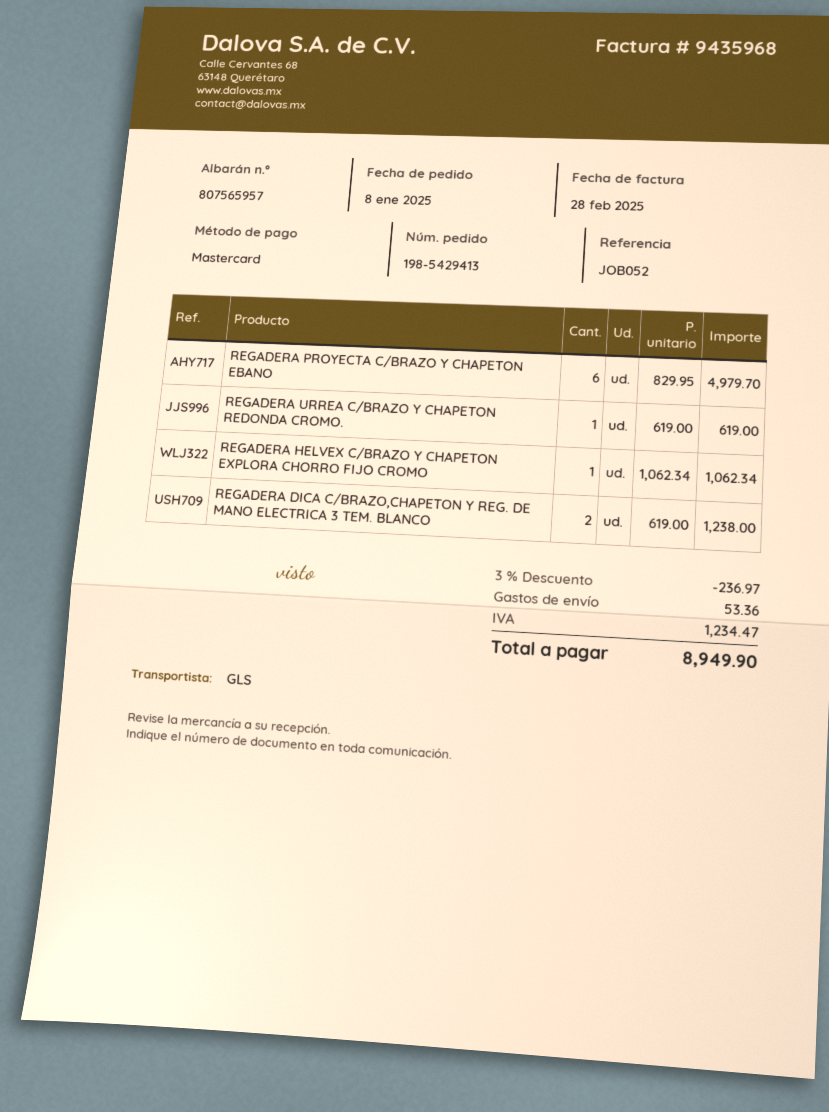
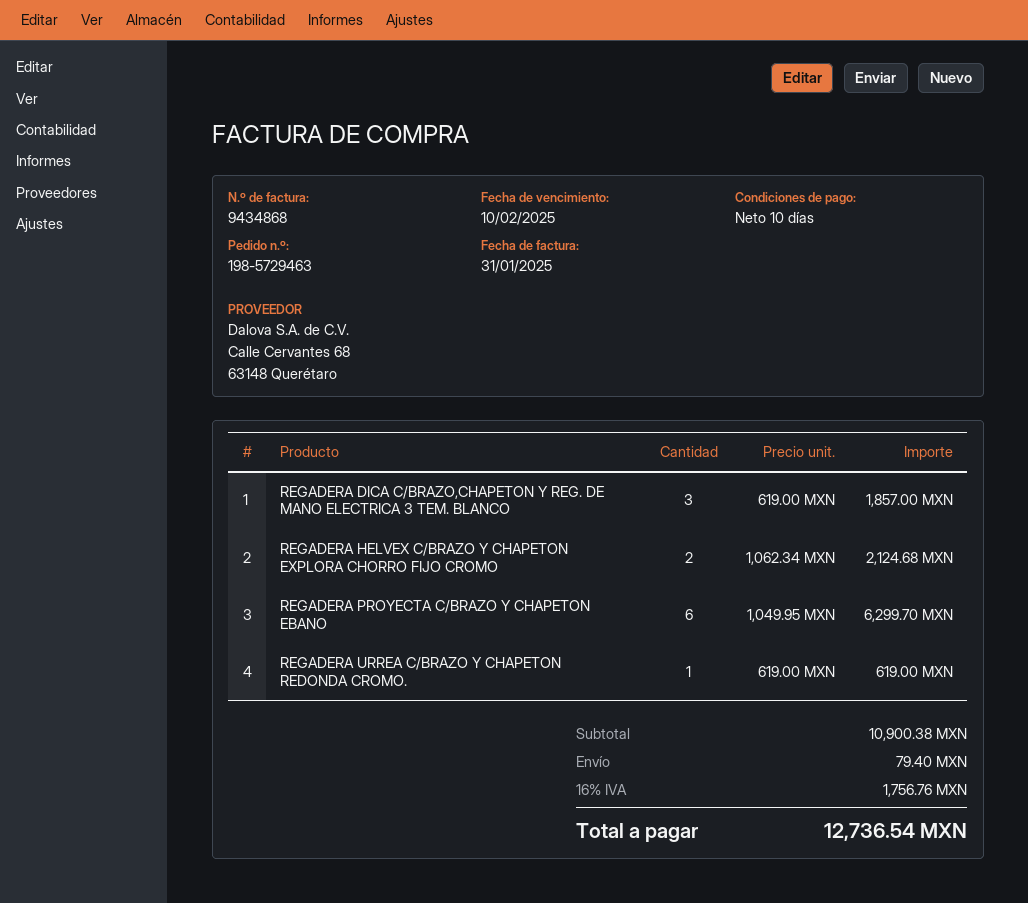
order number: 198-5429413 -> 198-5729463
invoice number: 9435968 -> 9434868
invoice date: 2025-02-28 -> 2025-01-31
REGADERA PROYECTA C/BRAZO Y CHAPETON EBANO: 6 x 829.95 = 4979.70 -> 6 x 1049.95 = 6299.70
REGADERA HELVEX C/BRAZO Y CHAPETON EXPLORA CHORRO FIJO CROMO: 1 x 1062.34 = 1062.34 -> 2 x 1062.34 = 2124.68
REGADERA DICA C/BRAZO,CHAPETON Y REG. DE MANO ELECTRICA 3 TEM. BLANCO: 2 x 619.00 = 1238.00 -> 3 x 619.00 = 1857.00
discount: 3% = 236.97 -> none
shipping: 53.36 -> 79.40
tax: 1234.47 -> 1756.76
total: 8949.90 -> 12736.54

